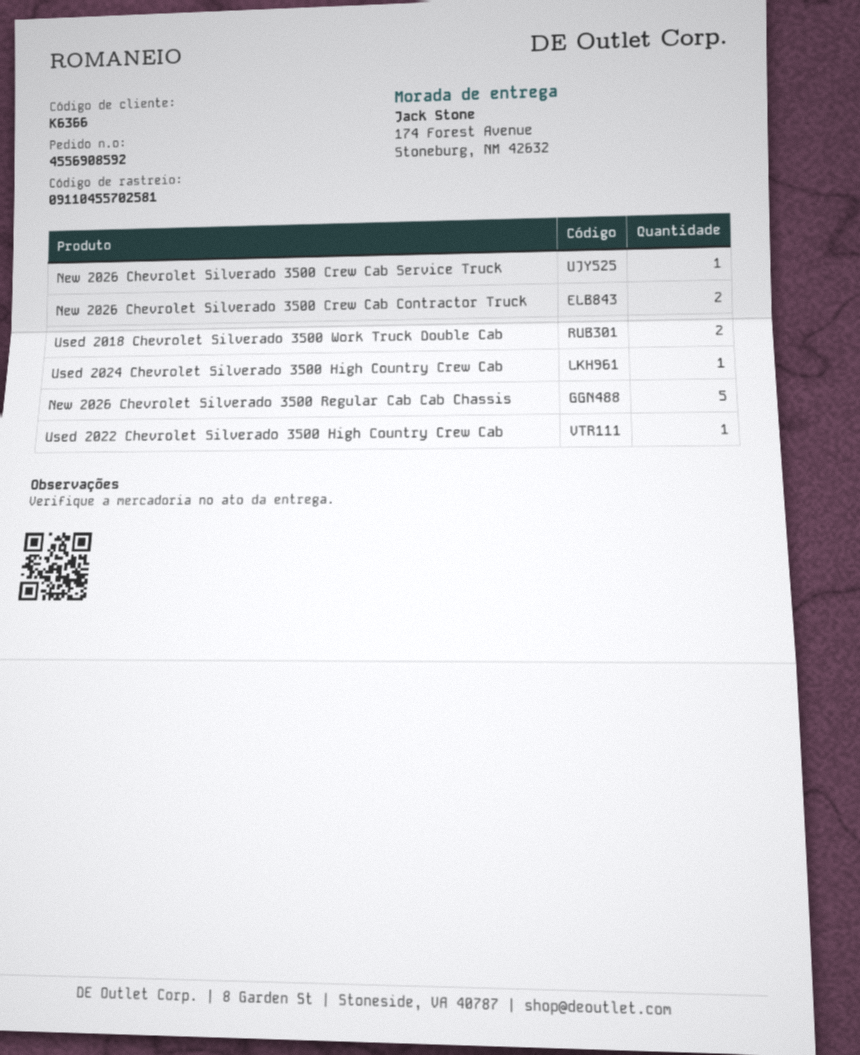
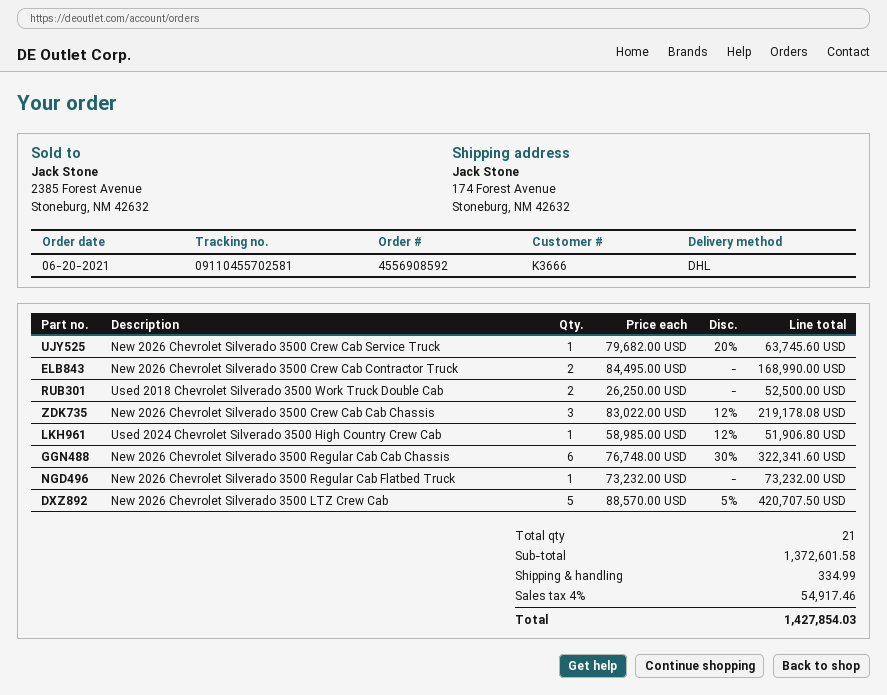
customer number: K6366 -> K3666
New 2026 Chevrolet Silverado 3500 Regular Cab Cab Chassis: 5 -> 6
Used 2022 Chevrolet Silverado 3500 High Country Crew Cab: 1 -> none
New 2026 Chevrolet Silverado 3500 Crew Cab Cab Chassis: none -> 3
New 2026 Chevrolet Silverado 3500 Regular Cab Flatbed Truck: none -> 1
New 2026 Chevrolet Silverado 3500 LTZ Crew Cab: none -> 5

